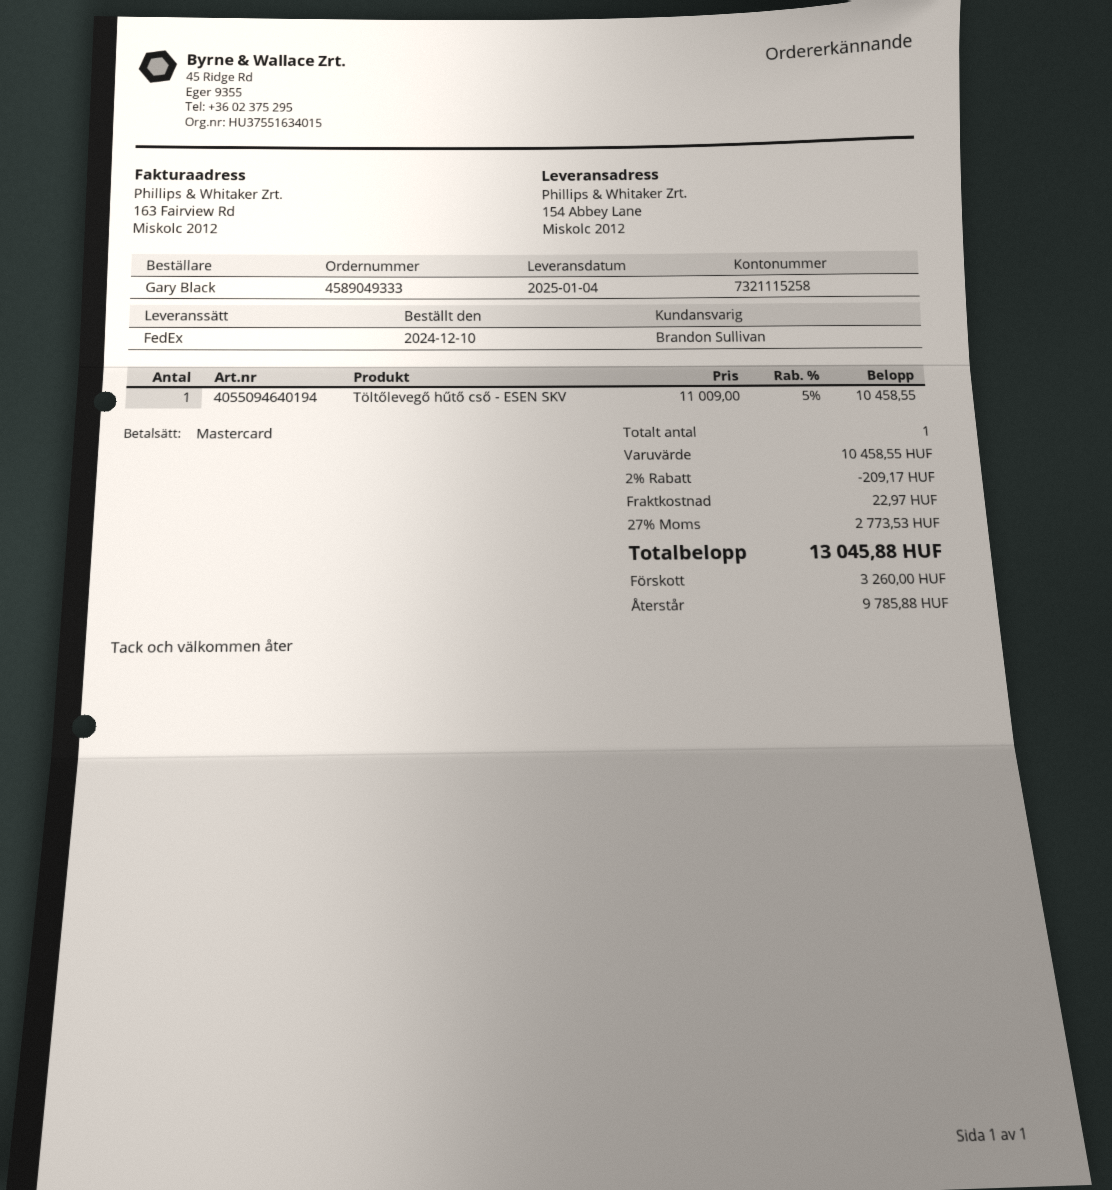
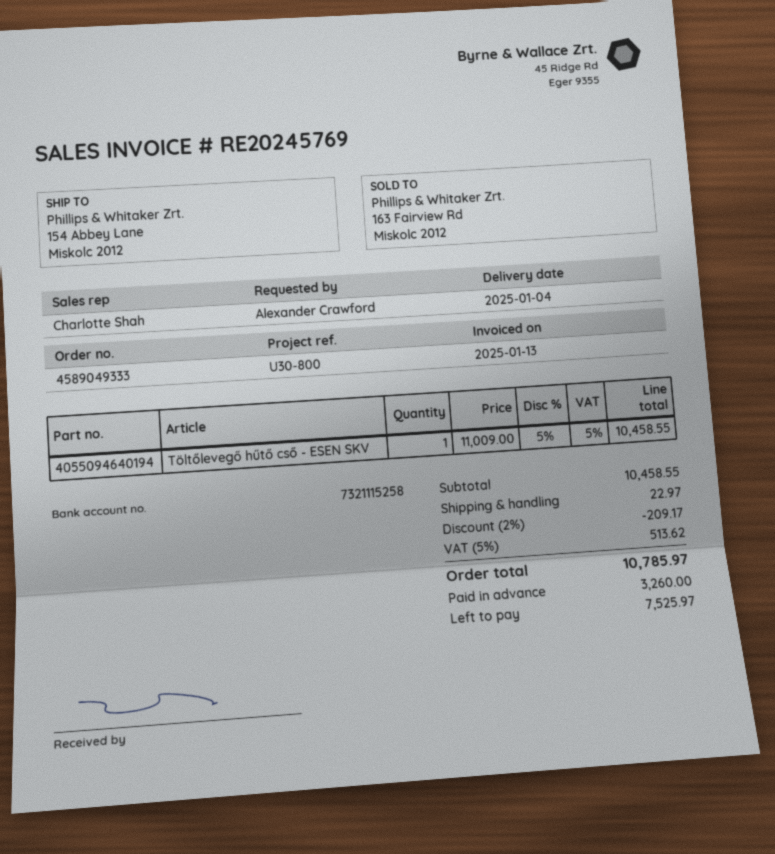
ordered by: Gary Black -> Alexander Crawford
sales rep: Brandon Sullivan -> Charlotte Shah
tax: 27% = 2773.53 -> 5% = 513.62
total: 13045.88 -> 10785.97
balance: 9785.88 -> 7525.97

